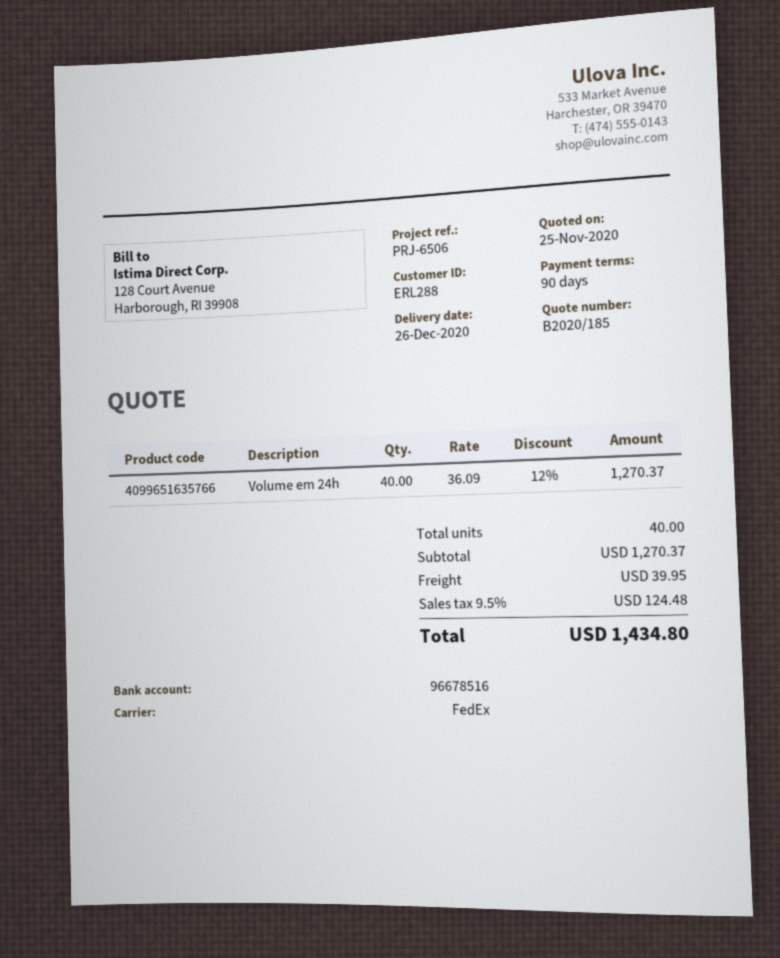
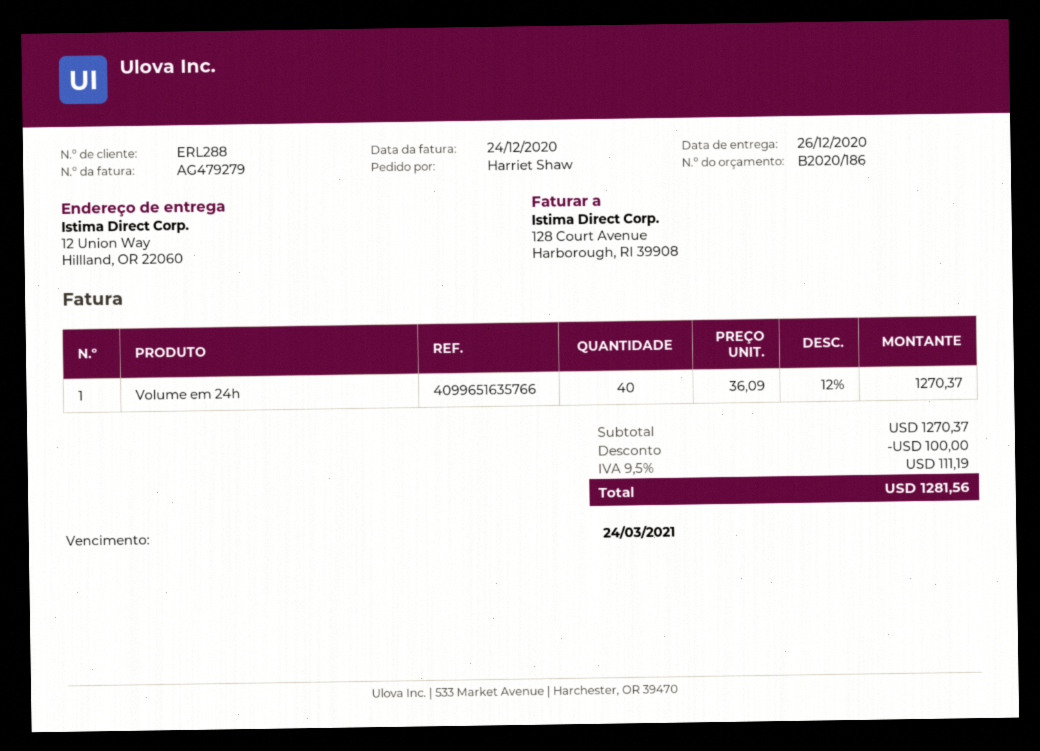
quote number: B2020/185 -> B2020/186
discount: none -> 100.00
shipping: 39.95 -> none
tax: 9.5% = 124.48 -> 9.5% = 111.19
total: 1434.80 -> 1281.56

